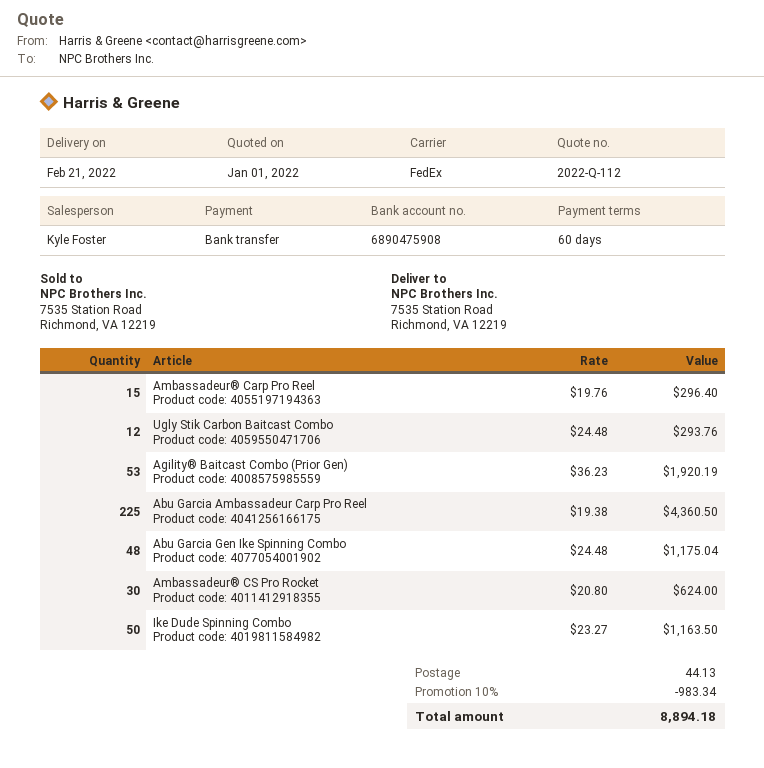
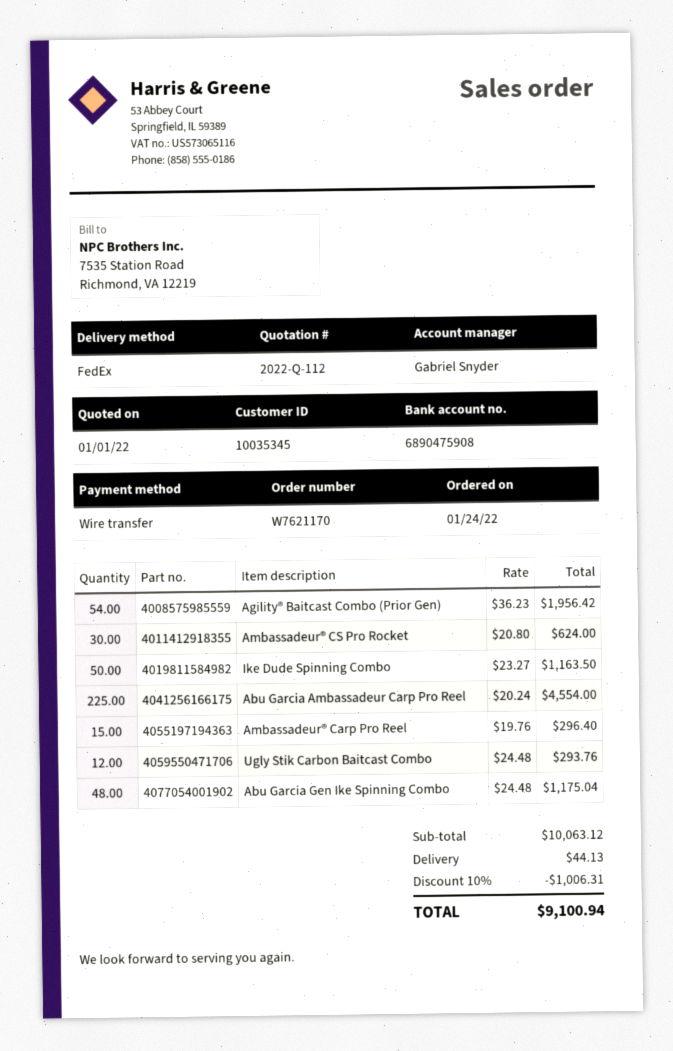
sales rep: Kyle Foster -> Gabriel Snyder
Agility® Baitcast Combo (Prior Gen): 53 x 36.23 = 1920.19 -> 54 x 36.23 = 1956.42
Abu Garcia Ambassadeur Carp Pro Reel: 225 x 19.38 = 4360.50 -> 225 x 20.24 = 4554.00
discount: 10% = 983.34 -> 10% = 1006.31
total: 8894.18 -> 9100.94

